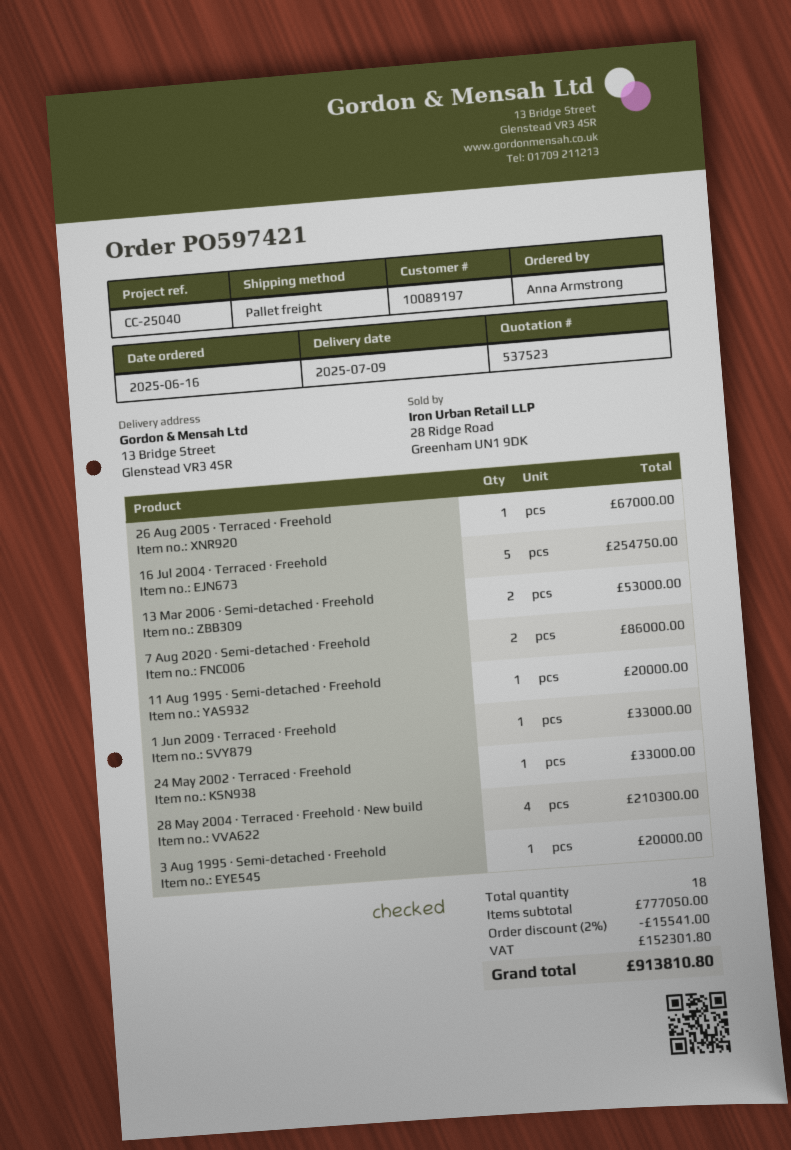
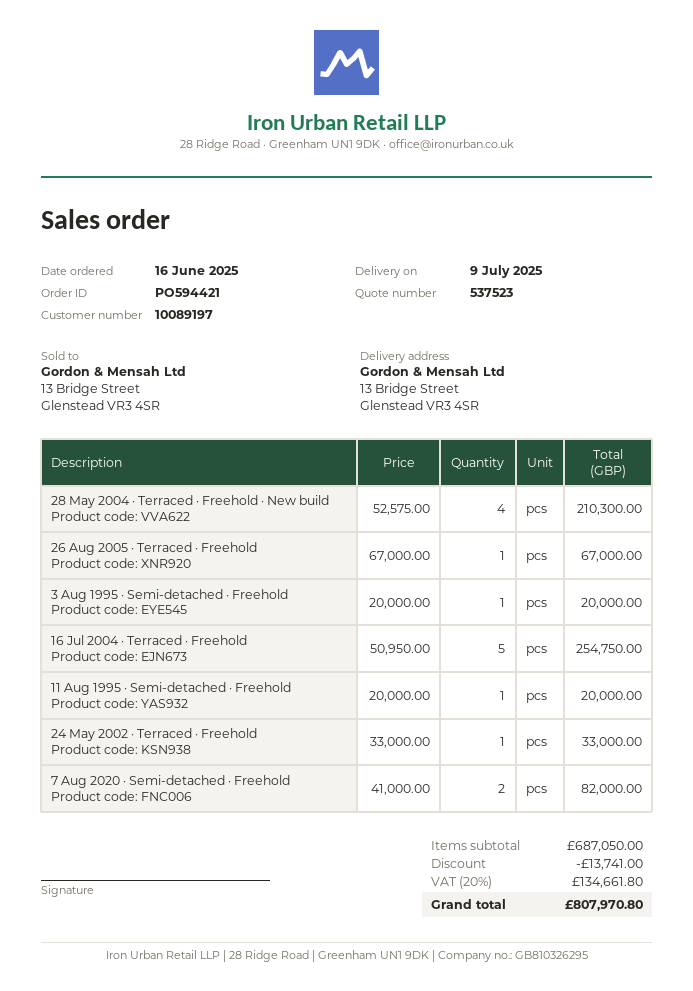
order number: PO597421 -> PO594421
13 Mar 2006 · Semi-detached · Freehold: 2 for 53000.00 -> none
7 Aug 2020 · Semi-detached · Freehold: 2 for 86000.00 -> 2 for 82000.00
1 Jun 2009 · Terraced · Freehold: 1 for 33000.00 -> none
subtotal: 777050.00 -> 687050.00
discount: 15541.00 -> 13741.00
tax: 152301.80 -> 134661.80
total: 913810.80 -> 807970.80

